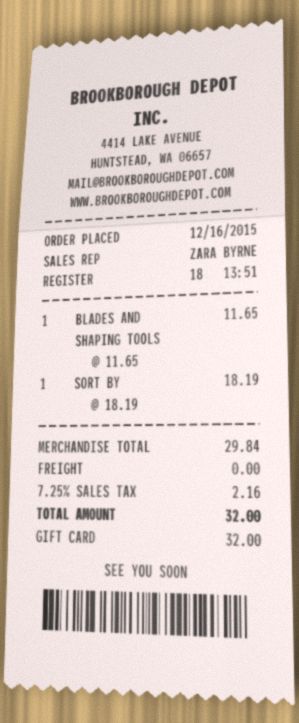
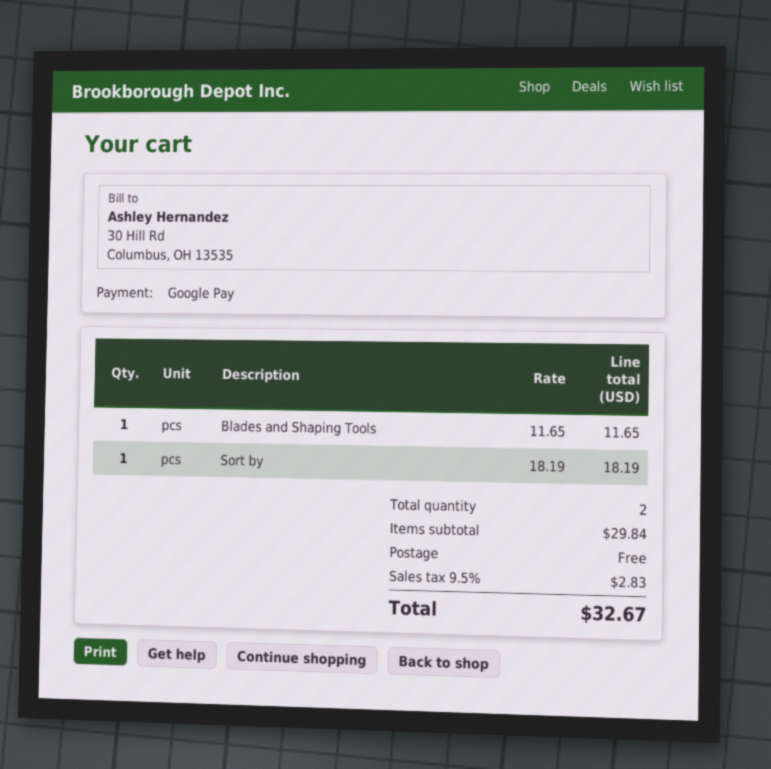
payment method: gift card -> Google Pay
tax: 7.25% = 2.16 -> 9.5% = 2.83
total: 32.00 -> 32.67

